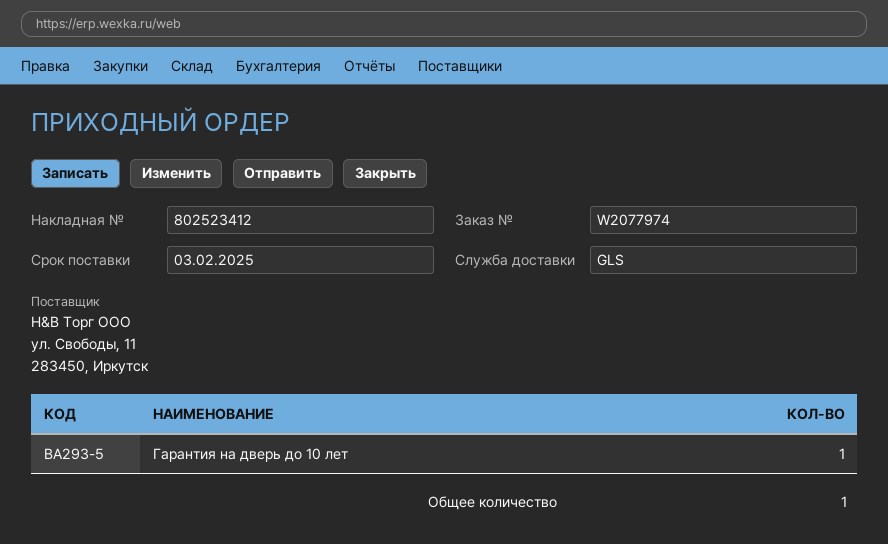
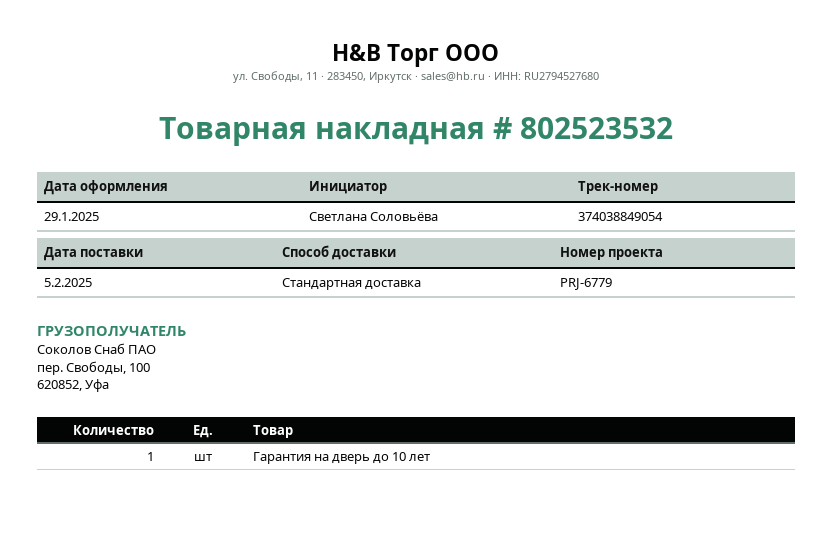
delivery note number: 802523412 -> 802523532
delivery date: 2025-02-03 -> 2025-02-05
shipping method: GLS -> standard

